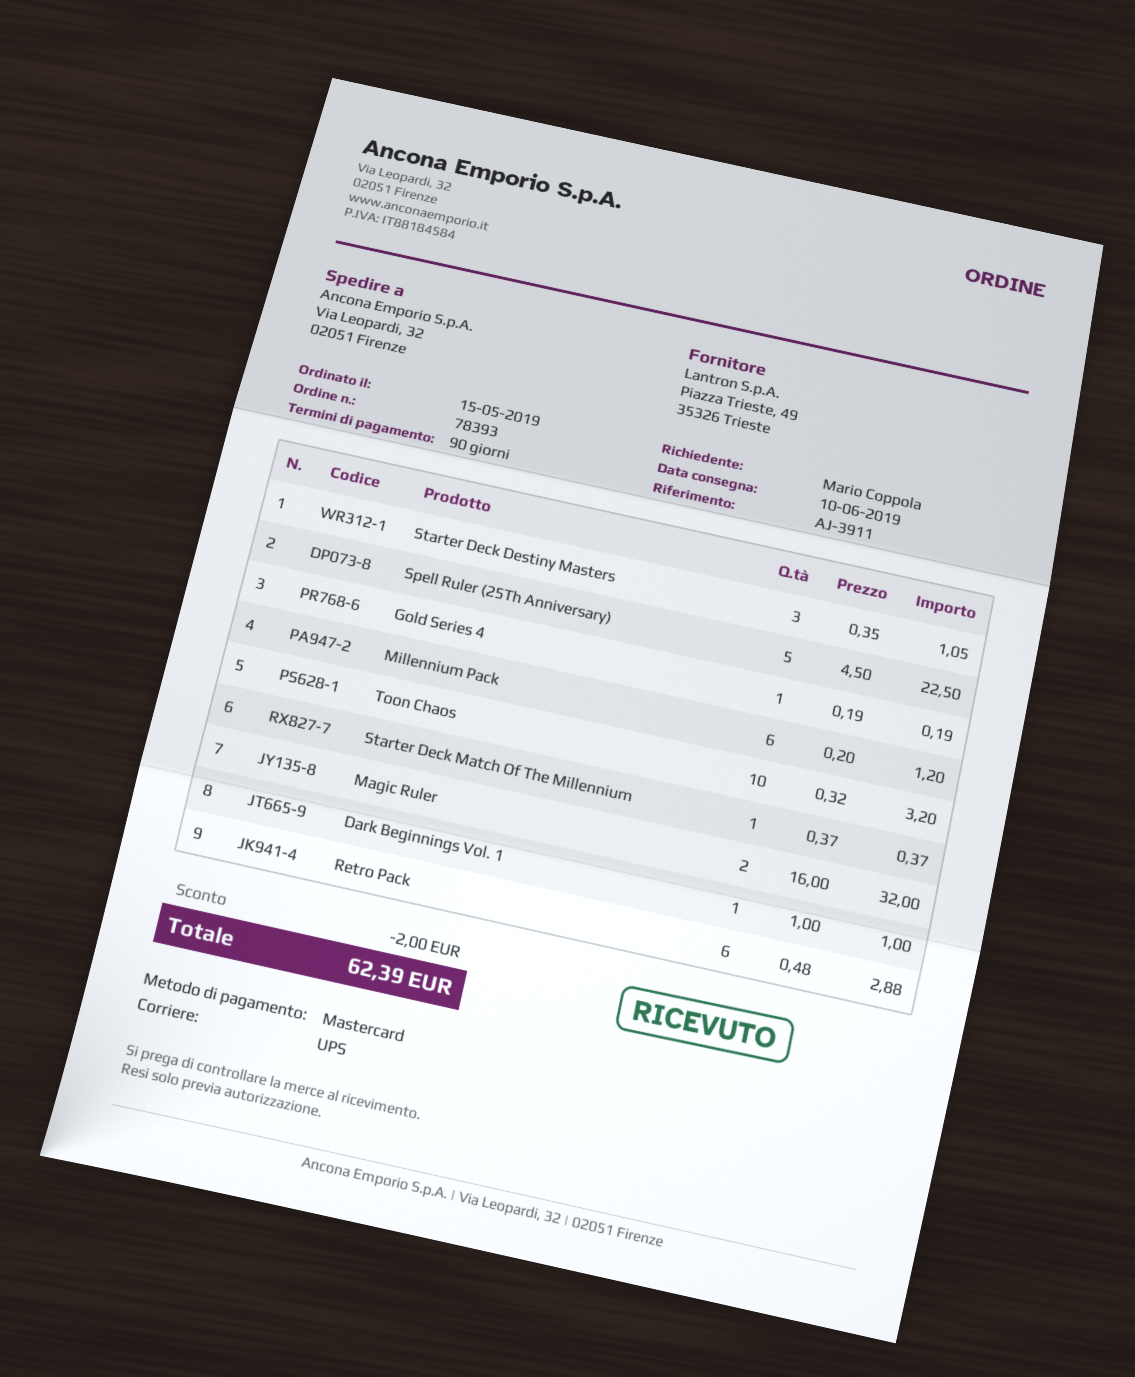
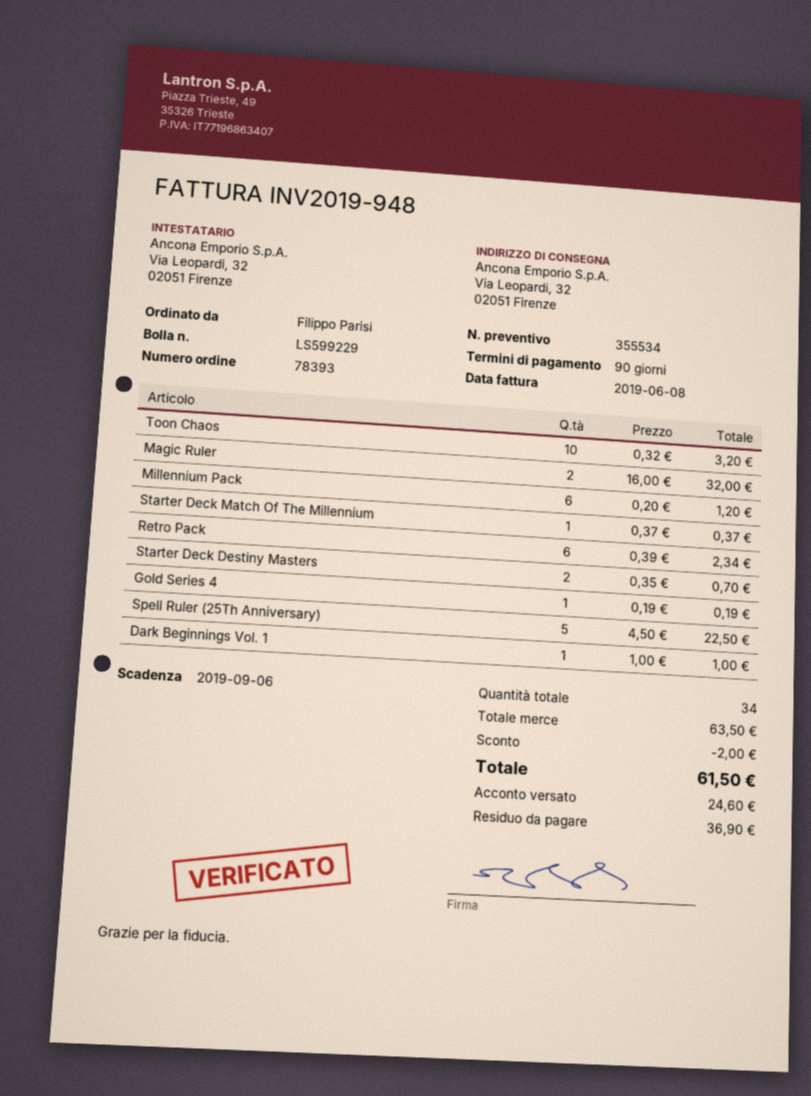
ordered by: Mario Coppola -> Filippo Parisi
Starter Deck Destiny Masters: 3 x 0.35 = 1.05 -> 2 x 0.35 = 0.70
Retro Pack: 6 x 0.48 = 2.88 -> 6 x 0.39 = 2.34
total: 62.39 -> 61.50

